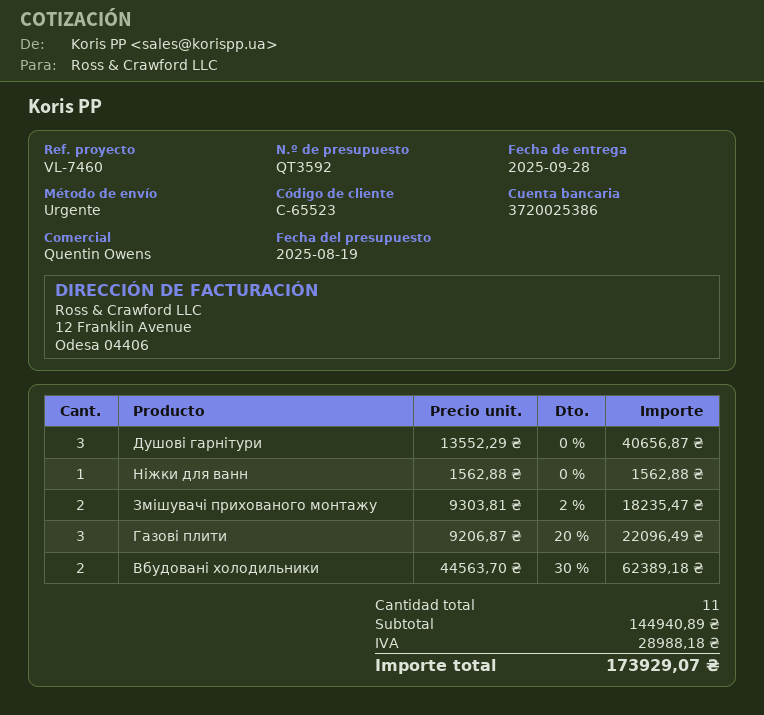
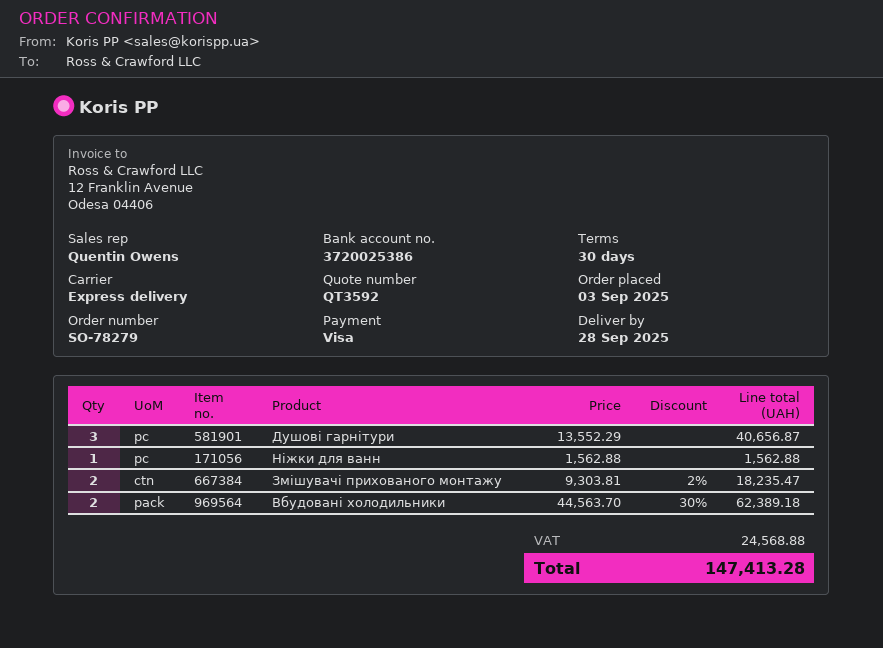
Газові плити: 3 x 9206.87 - 20% = 22096.49 -> none
tax: 28988.18 -> 24568.88
total: 173929.07 -> 147413.28

